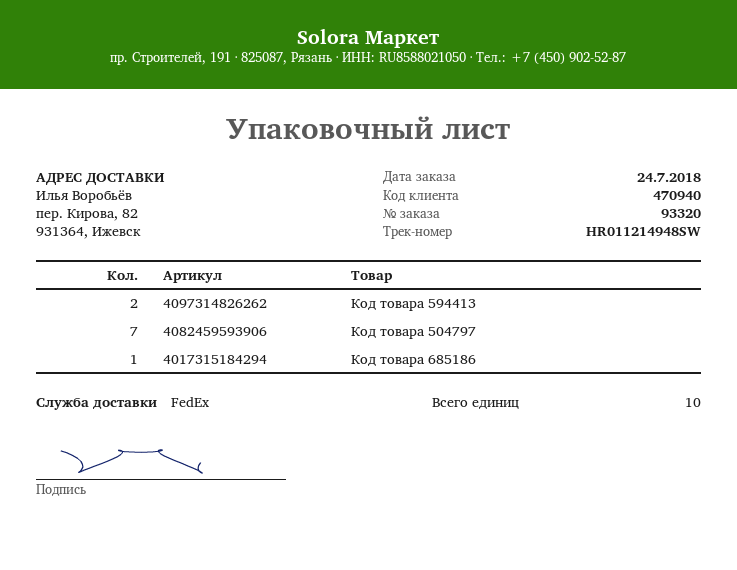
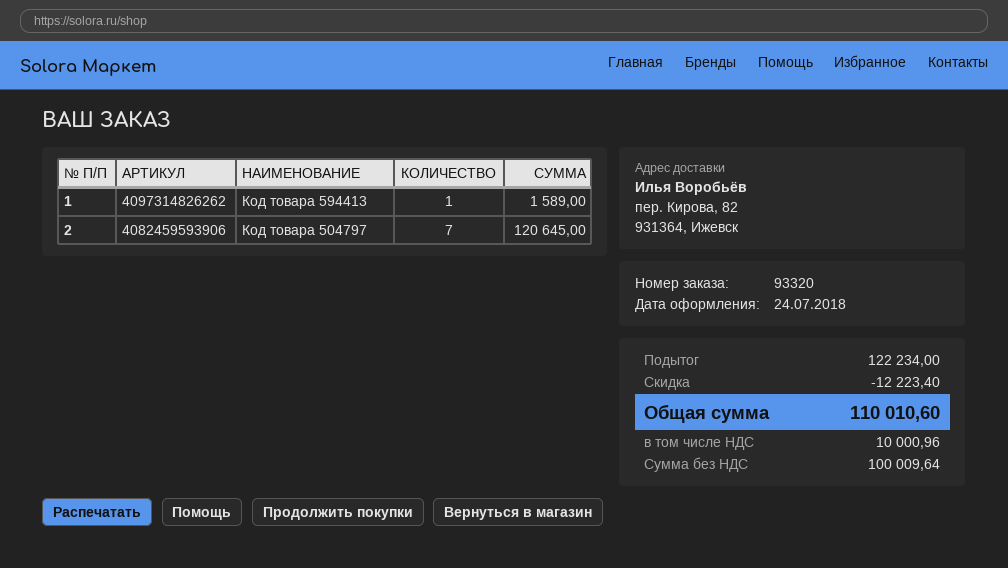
Код товара 594413: 2 -> 1
Код товара 685186: 1 -> none

